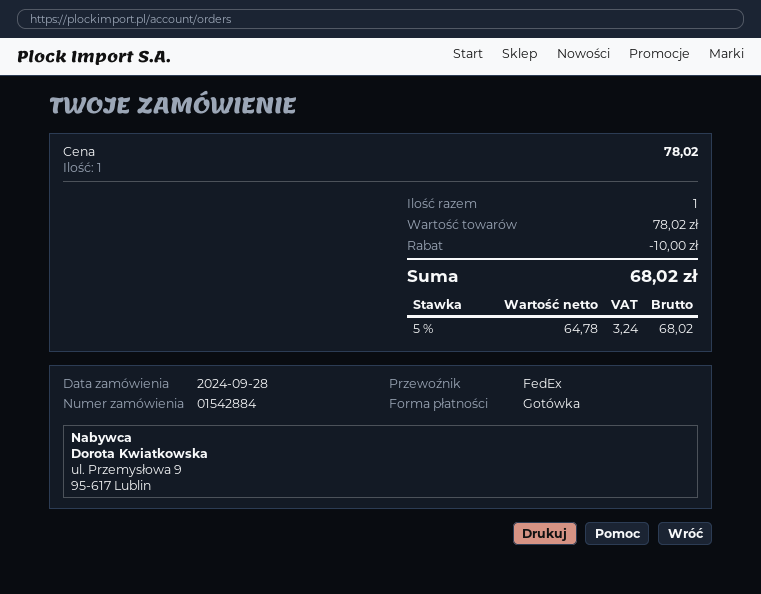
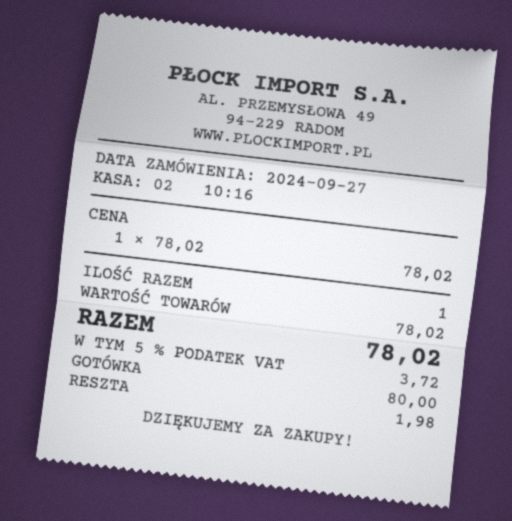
order date: 2024-09-28 -> 2024-09-27
discount: 10.00 -> none
tax: 5% = 3.24 -> 5% = 3.72
total: 68.02 -> 78.02

